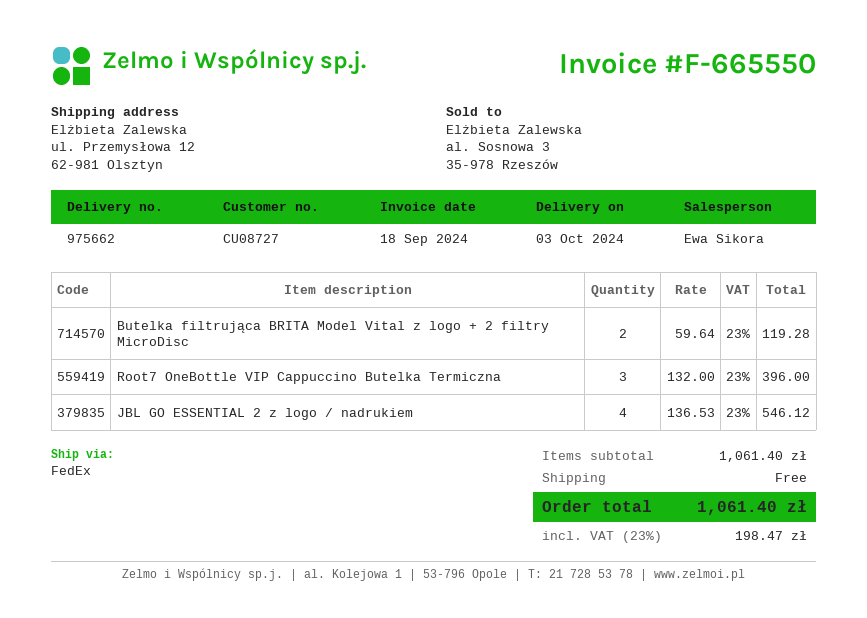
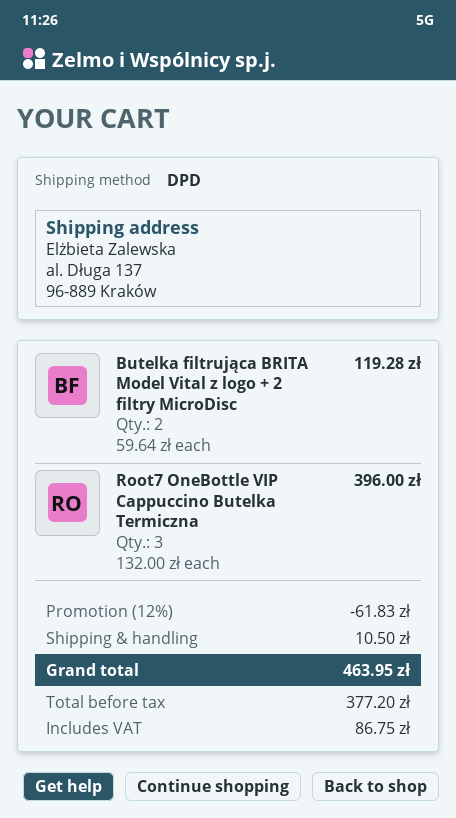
shipping method: FedEx -> DPD
ship to: ul. Przemysłowa 12, 62-981 Olsztyn -> al. Długa 137, 96-889 Kraków
JBL GO ESSENTIAL 2 z logo / nadrukiem: 4 x 136.53 = 546.12 -> none
discount: none -> 12% = 61.83
shipping: 0.00 -> 10.50
tax: 198.47 -> 86.75
total: 1061.40 -> 463.95

